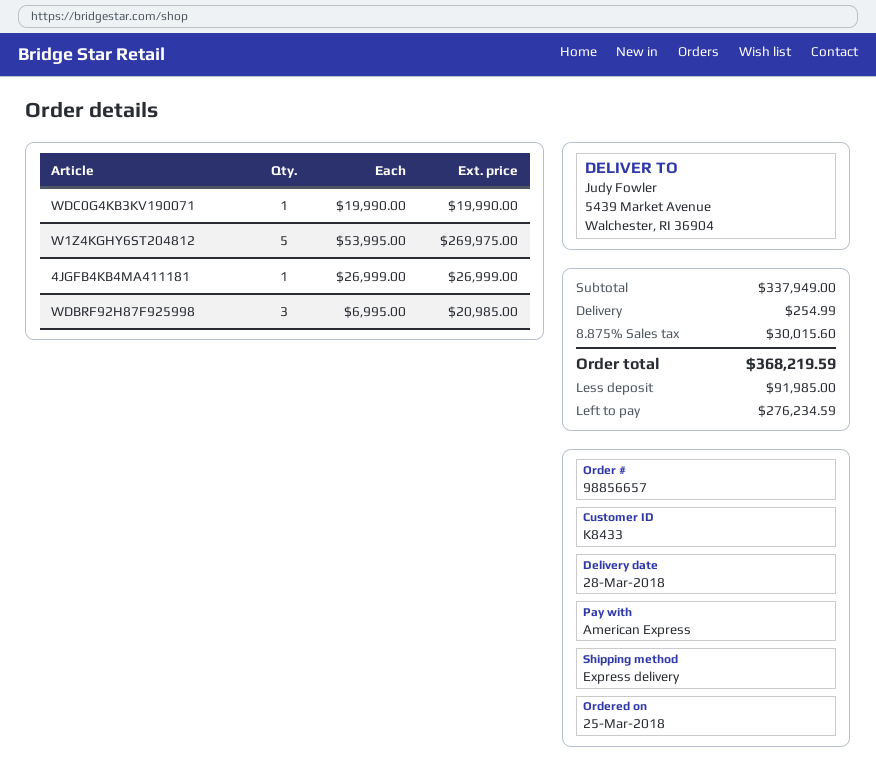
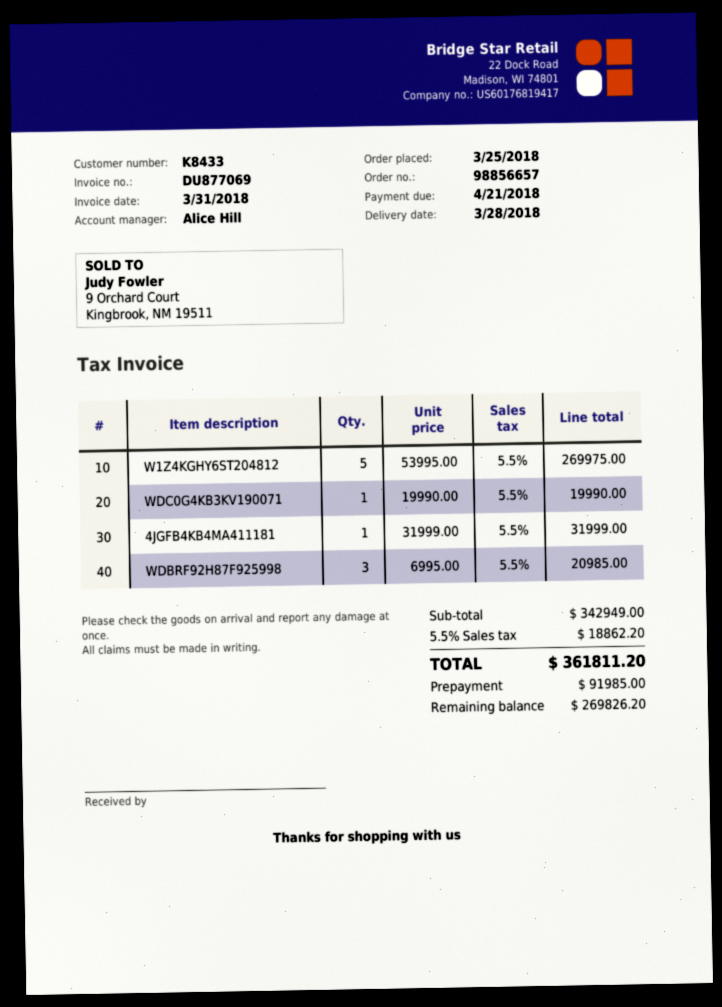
4JGFB4KB4MA411181: 1 x 26999.00 = 26999.00 -> 1 x 31999.00 = 31999.00
subtotal: 337949.00 -> 342949.00
shipping: 254.99 -> none
tax: 8.875% = 30015.60 -> 5.5% = 18862.20
total: 368219.59 -> 361811.20
balance: 276234.59 -> 269826.20

